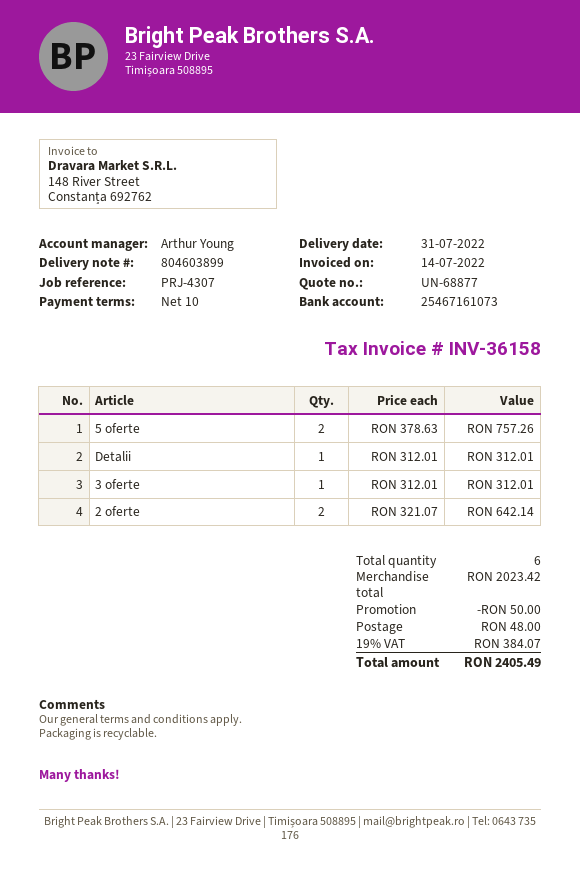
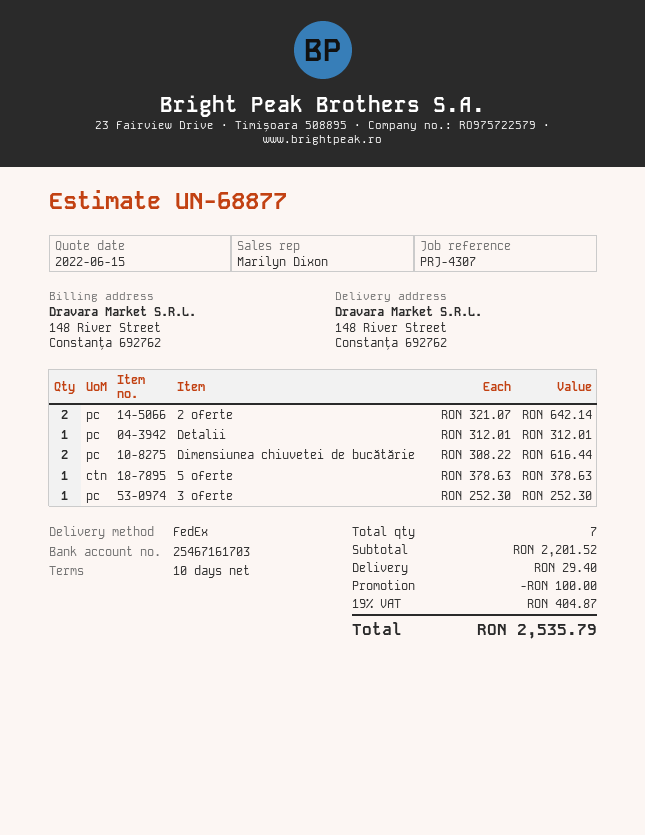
sales rep: Arthur Young -> Marilyn Dixon
bank account: 25467161073 -> 25467161703
5 oferte: 2 x 378.63 = 757.26 -> 1 x 378.63 = 378.63
3 oferte: 1 x 312.01 = 312.01 -> 1 x 252.30 = 252.30
Dimensiunea chiuvetei de bucătărie: none -> 2 x 308.22 = 616.44
total quantity: 6 -> 7
subtotal: 2023.42 -> 2201.52
discount: 50.00 -> 100.00
shipping: 48.00 -> 29.40
tax: 19% = 384.07 -> 19% = 404.87
total: 2405.49 -> 2535.79

